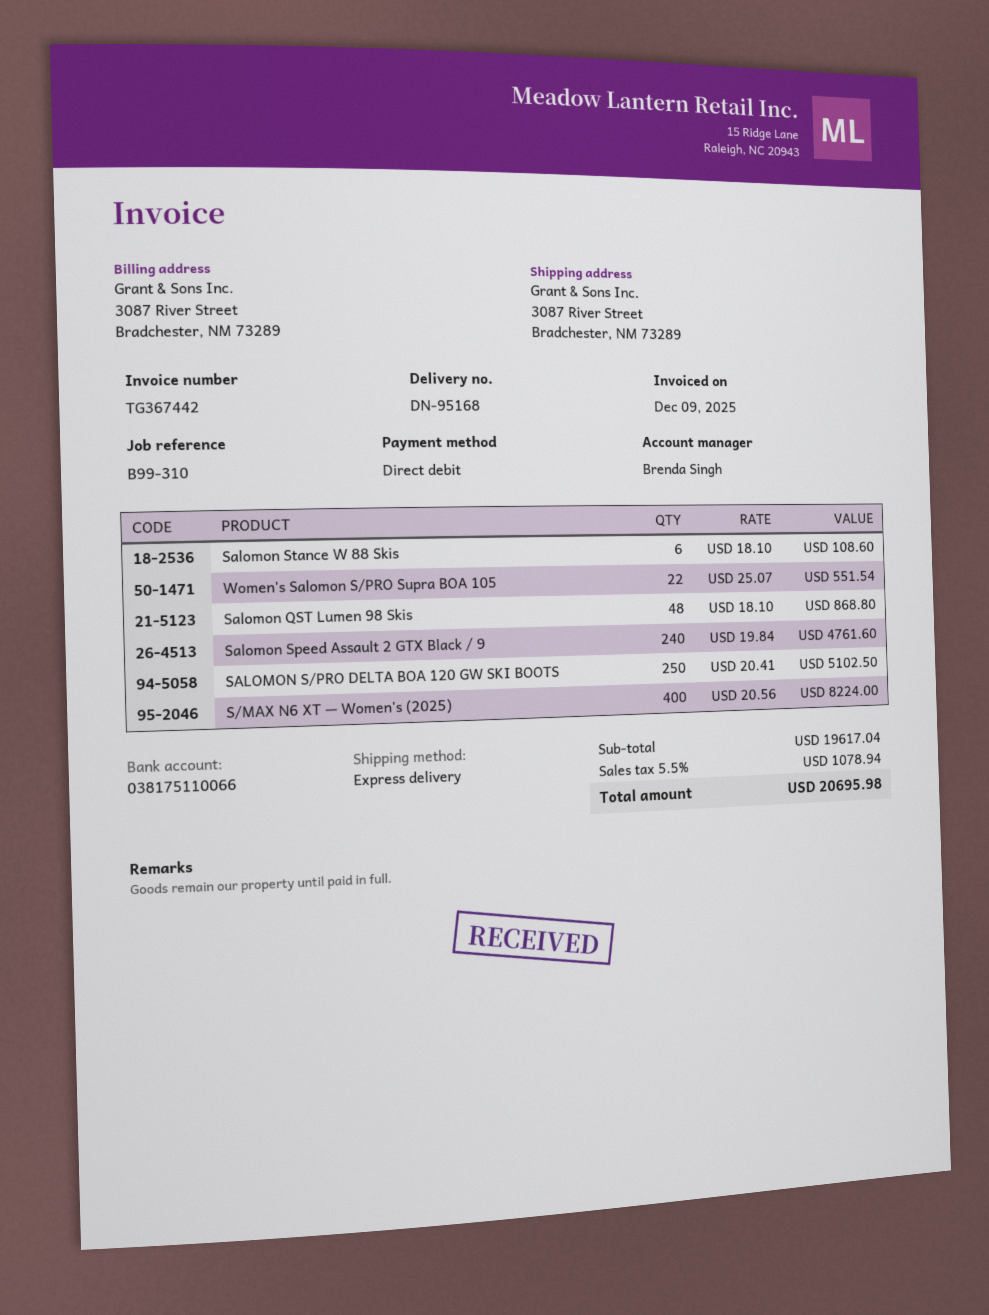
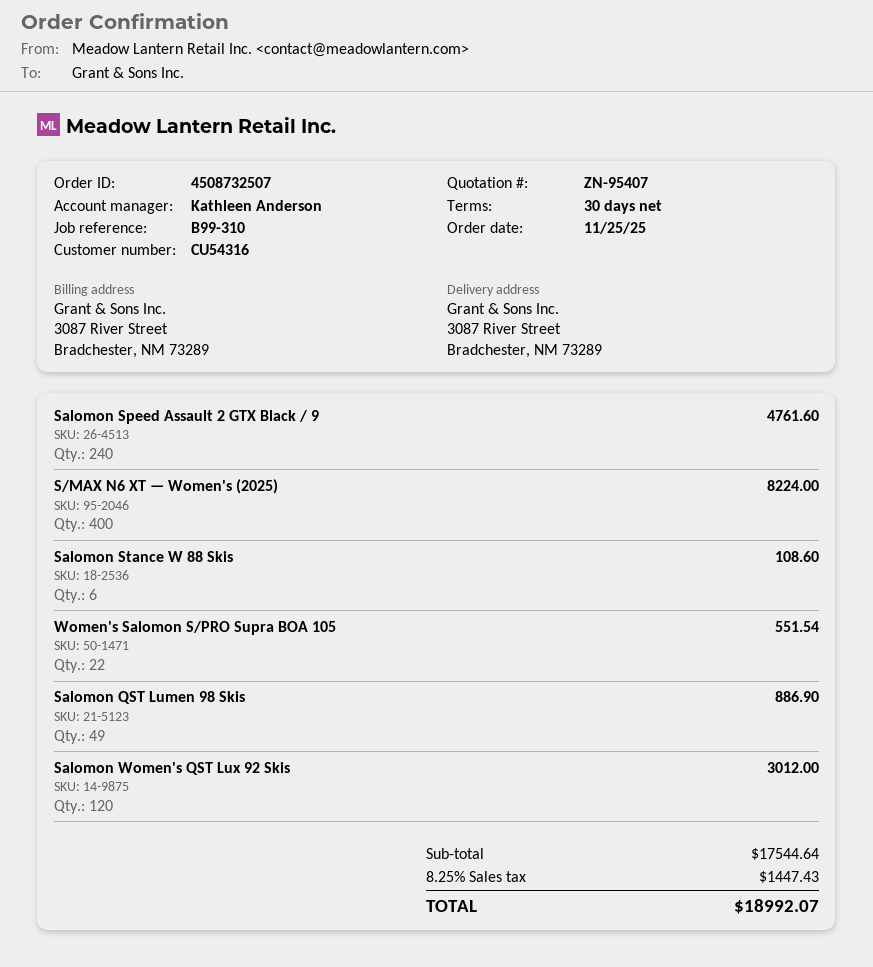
sales rep: Brenda Singh -> Kathleen Anderson
Salomon QST Lumen 98 Skis: 48 for 868.80 -> 49 for 886.90
SALOMON S/PRO DELTA BOA 120 GW SKI BOOTS: 250 for 5102.50 -> none
Salomon Women's QST Lux 92 Skis: none -> 120 for 3012.00
subtotal: 19617.04 -> 17544.64
tax: 5.5% = 1078.94 -> 8.25% = 1447.43
total: 20695.98 -> 18992.07

